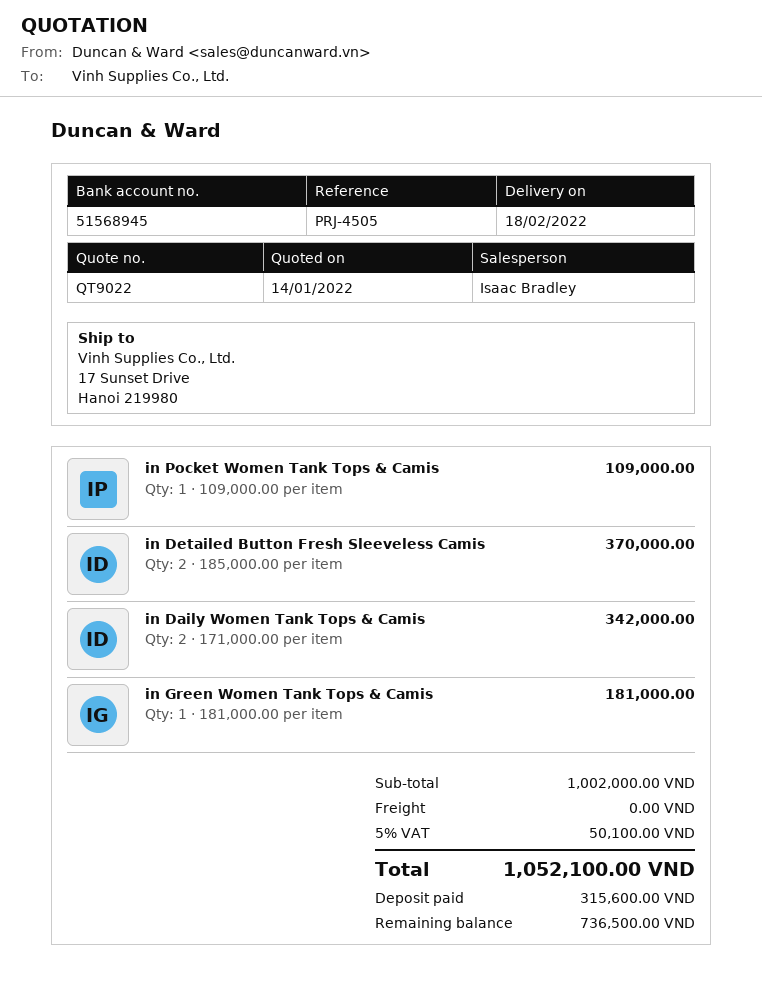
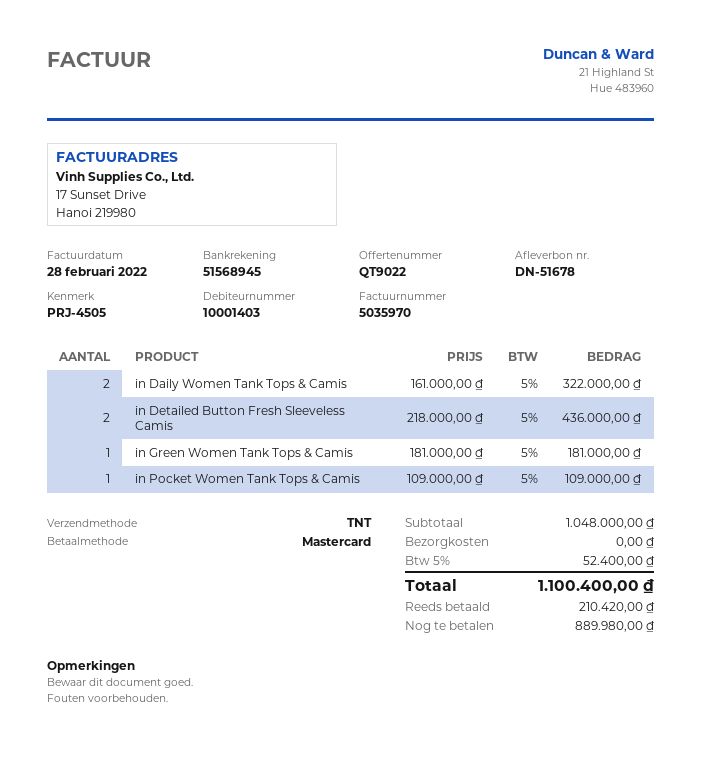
in Detailed Button Fresh Sleeveless Camis: 2 x 185000.00 = 370000.00 -> 2 x 218000.00 = 436000.00
in Daily Women Tank Tops & Camis: 2 x 171000.00 = 342000.00 -> 2 x 161000.00 = 322000.00
subtotal: 1002000.00 -> 1048000.00
tax: 5% = 50100.00 -> 5% = 52400.00
total: 1052100.00 -> 1100400.00
deposit: 315600.00 -> 210420.00
balance: 736500.00 -> 889980.00

